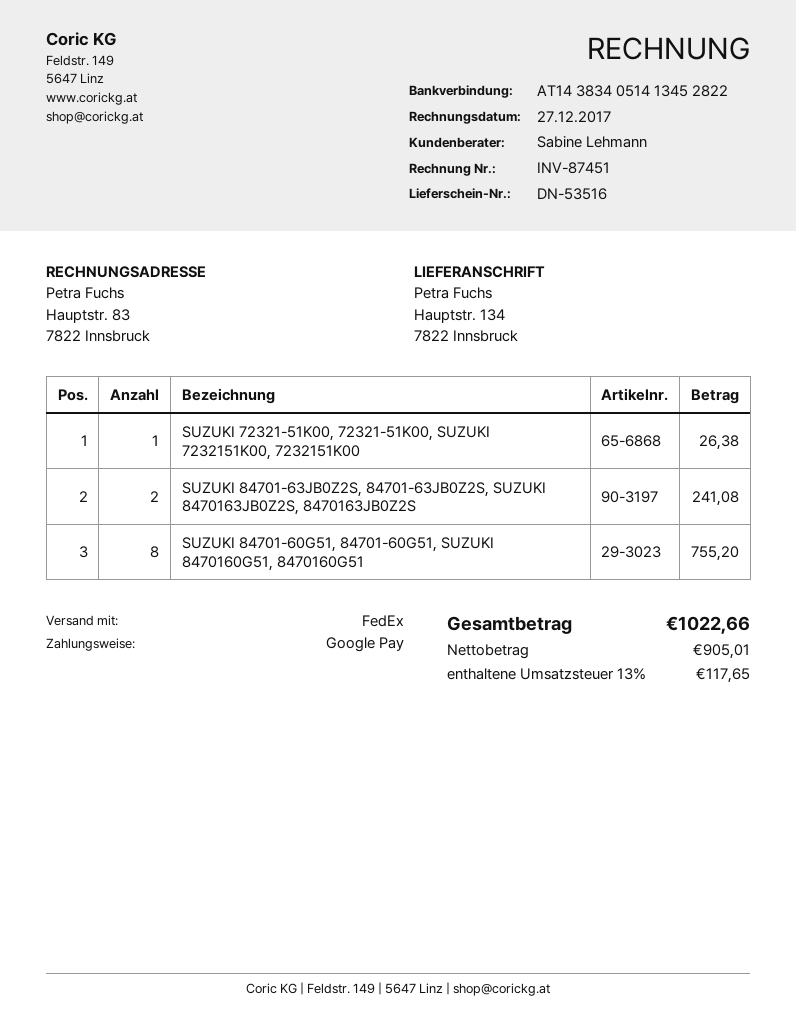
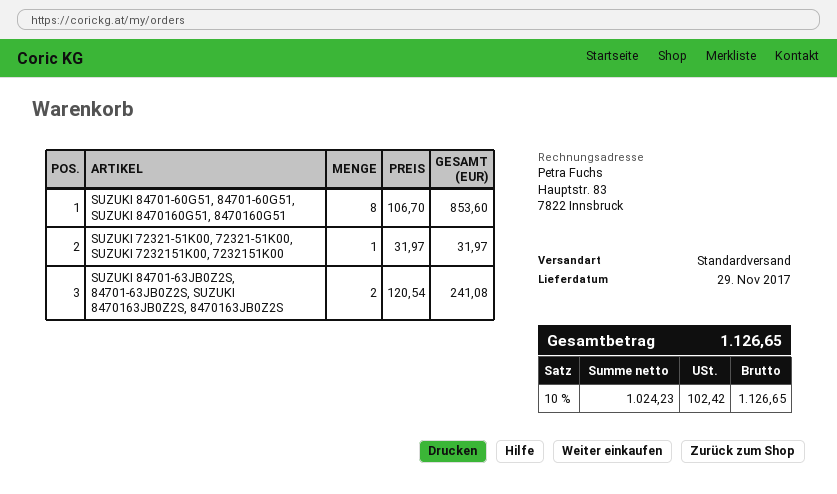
shipping method: FedEx -> standard
SUZUKI 72321-51K00, 72321-51K00, SUZUKI 7232151K00, 7232151K00: 1 for 26.38 -> 1 for 31.97
SUZUKI 84701-60G51, 84701-60G51, SUZUKI 8470160G51, 8470160G51: 8 for 755.20 -> 8 for 853.60
net: 905.01 -> 1024.23
tax: 13% = 117.65 -> 10% = 102.42
total: 1022.66 -> 1126.65

